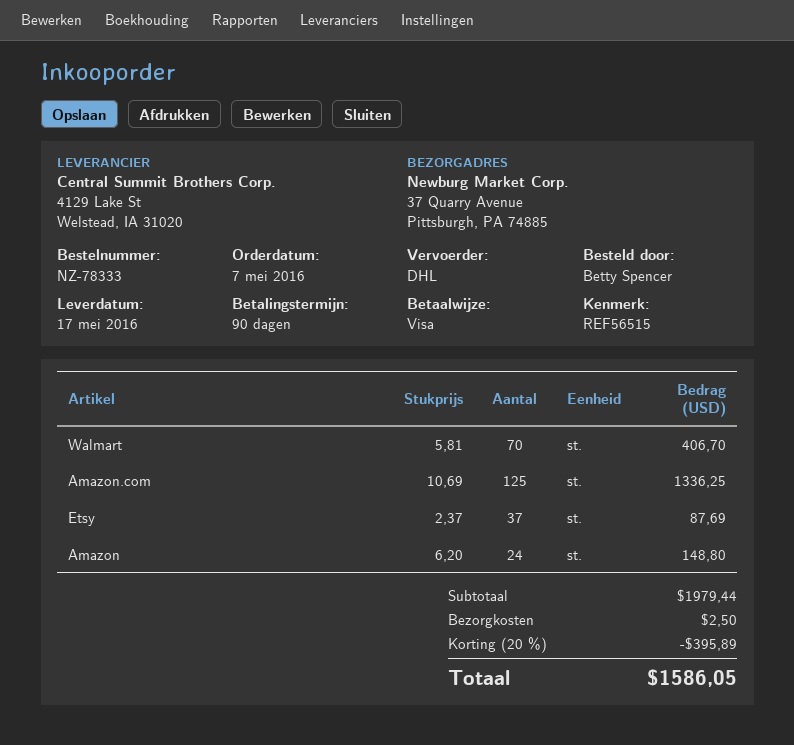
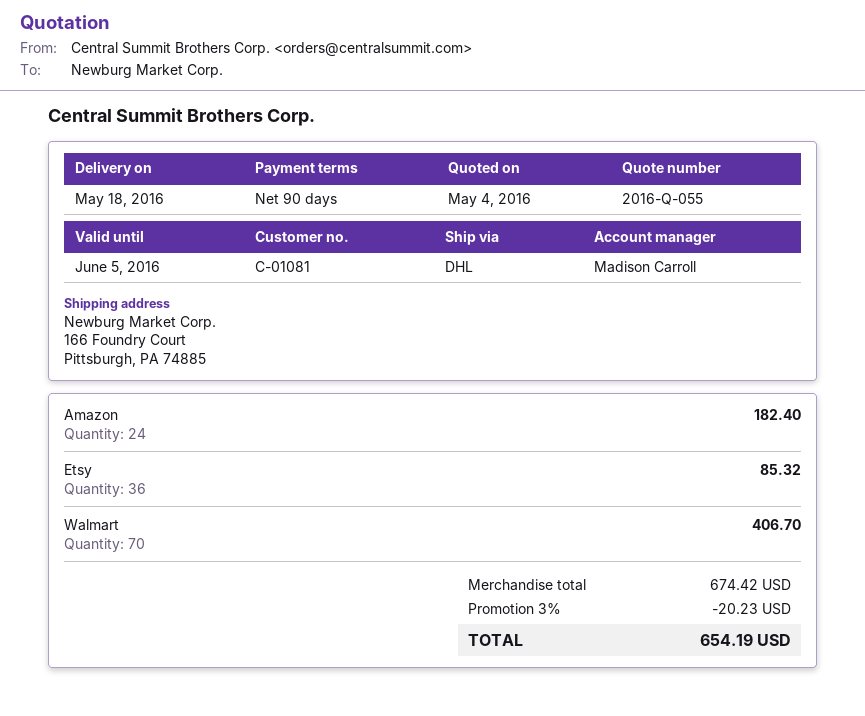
delivery date: 2016-05-17 -> 2016-05-18
ship to: 37 Quarry Avenue, Pittsburgh, PA 74885 -> 166 Foundry Court, Pittsburgh, PA 74885
Amazon.com: 125 for 1336.25 -> none
Etsy: 37 for 87.69 -> 36 for 85.32
Amazon: 24 for 148.80 -> 24 for 182.40
subtotal: 1979.44 -> 674.42
discount: 20% = 395.89 -> 3% = 20.23
shipping: 2.50 -> none
total: 1586.05 -> 654.19

